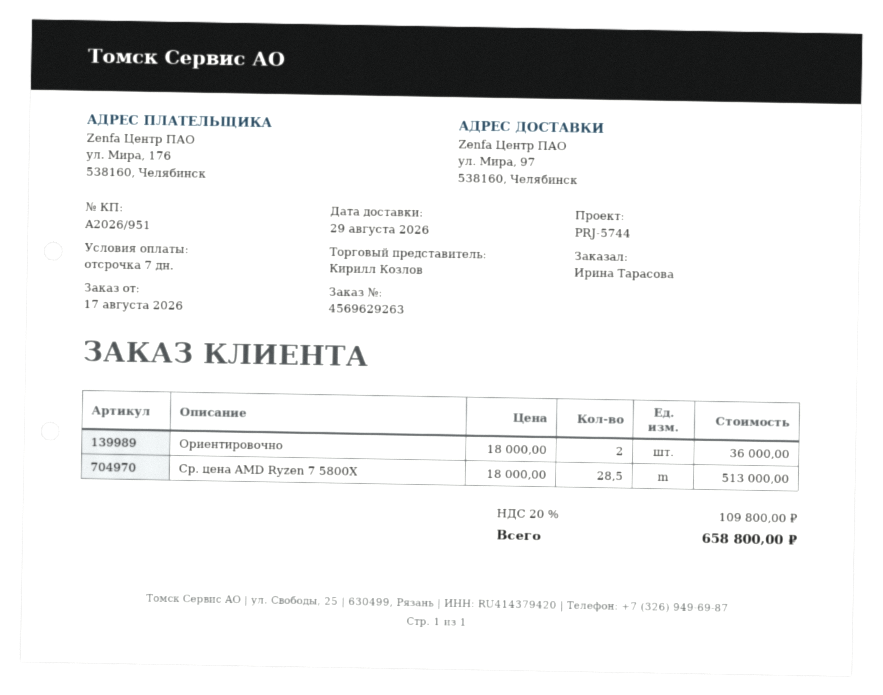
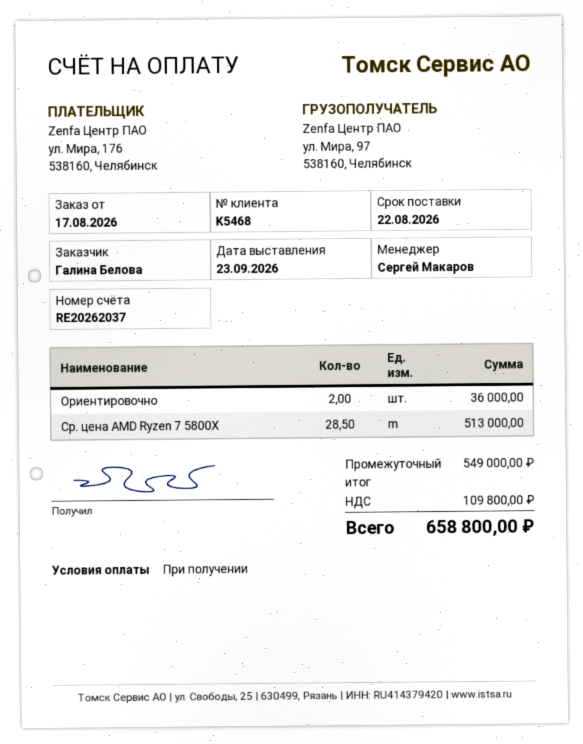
delivery date: 2026-08-29 -> 2026-08-22
payment terms: 7 days -> on receipt
ordered by: Ирина Тарасова -> Галина Белова
sales rep: Кирилл Козлов -> Сергей Макаров

